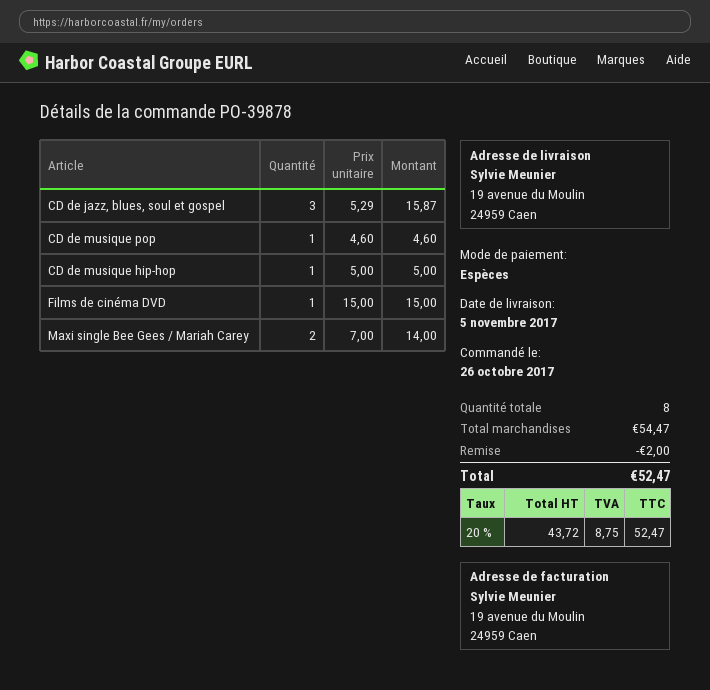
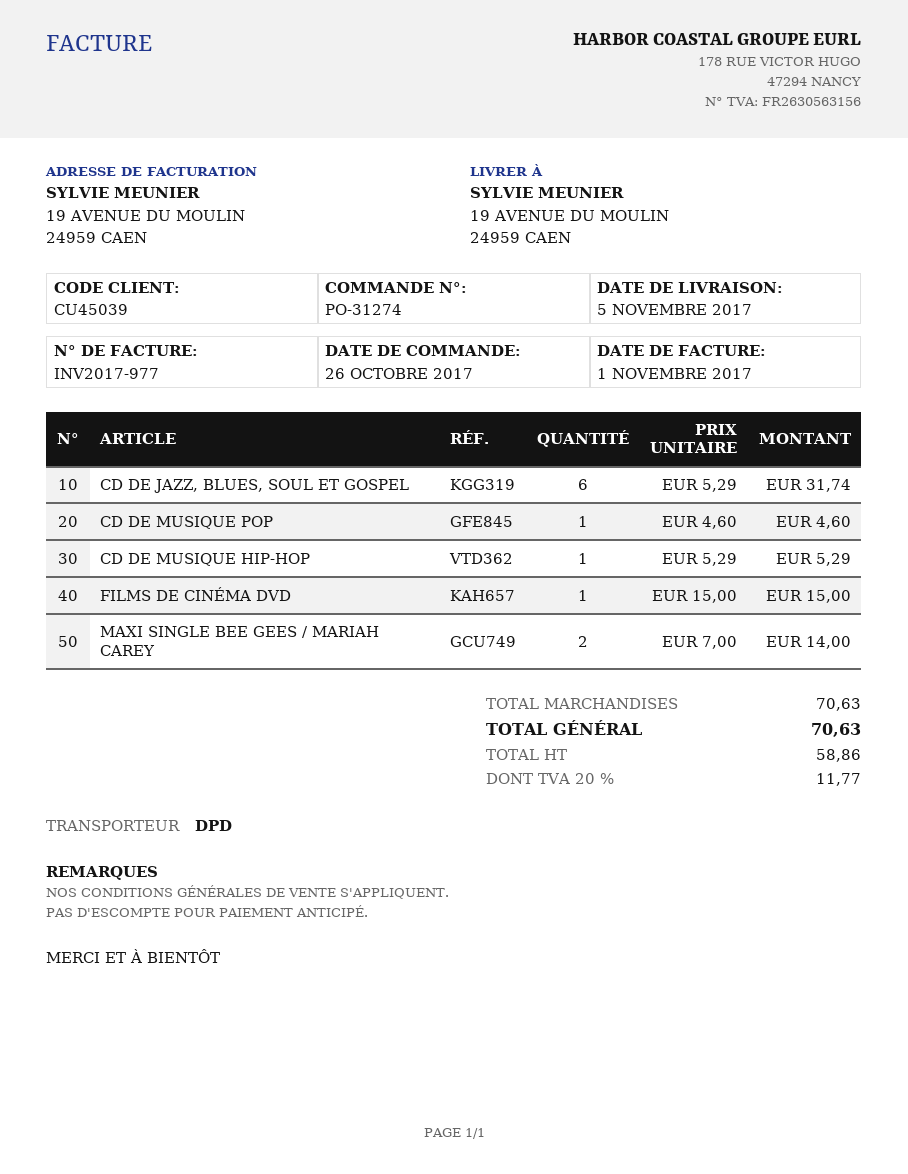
order number: PO-39878 -> PO-31274
CD de jazz, blues, soul et gospel: 3 x 5.29 = 15.87 -> 6 x 5.29 = 31.74
CD de musique hip-hop: 1 x 5.00 = 5.00 -> 1 x 5.29 = 5.29
subtotal: 54.47 -> 70.63
discount: 2.00 -> none
net: 43.72 -> 58.86
tax: 20% = 8.75 -> 20% = 11.77
total: 52.47 -> 70.63

